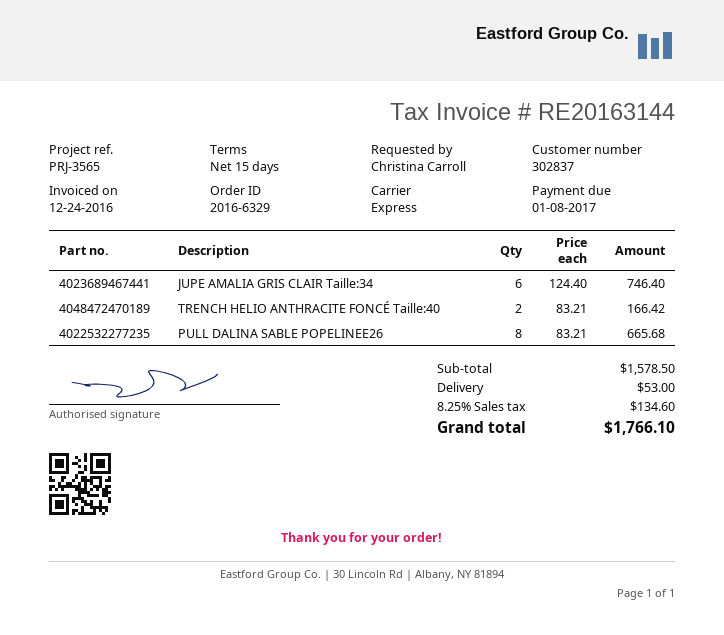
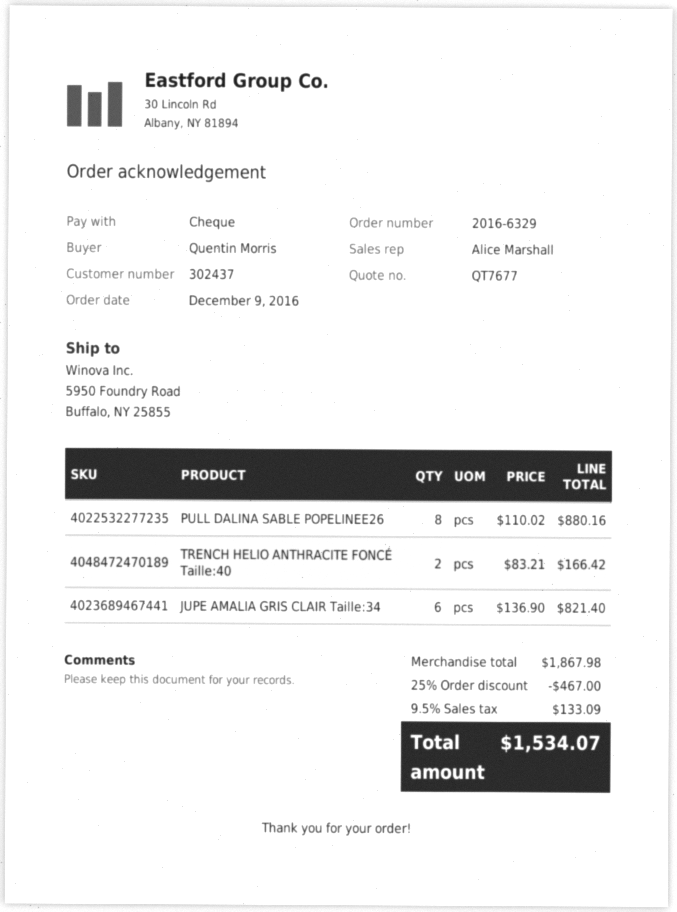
customer number: 302837 -> 302437
ordered by: Christina Carroll -> Quentin Morris
JUPE AMALIA GRIS CLAIR Taille:34: 6 x 124.40 = 746.40 -> 6 x 136.90 = 821.40
PULL DALINA SABLE POPELINEE26: 8 x 83.21 = 665.68 -> 8 x 110.02 = 880.16
subtotal: 1578.50 -> 1867.98
discount: none -> 25% = 467.00
shipping: 53.00 -> none
tax: 8.25% = 134.60 -> 9.5% = 133.09
total: 1766.10 -> 1534.07

